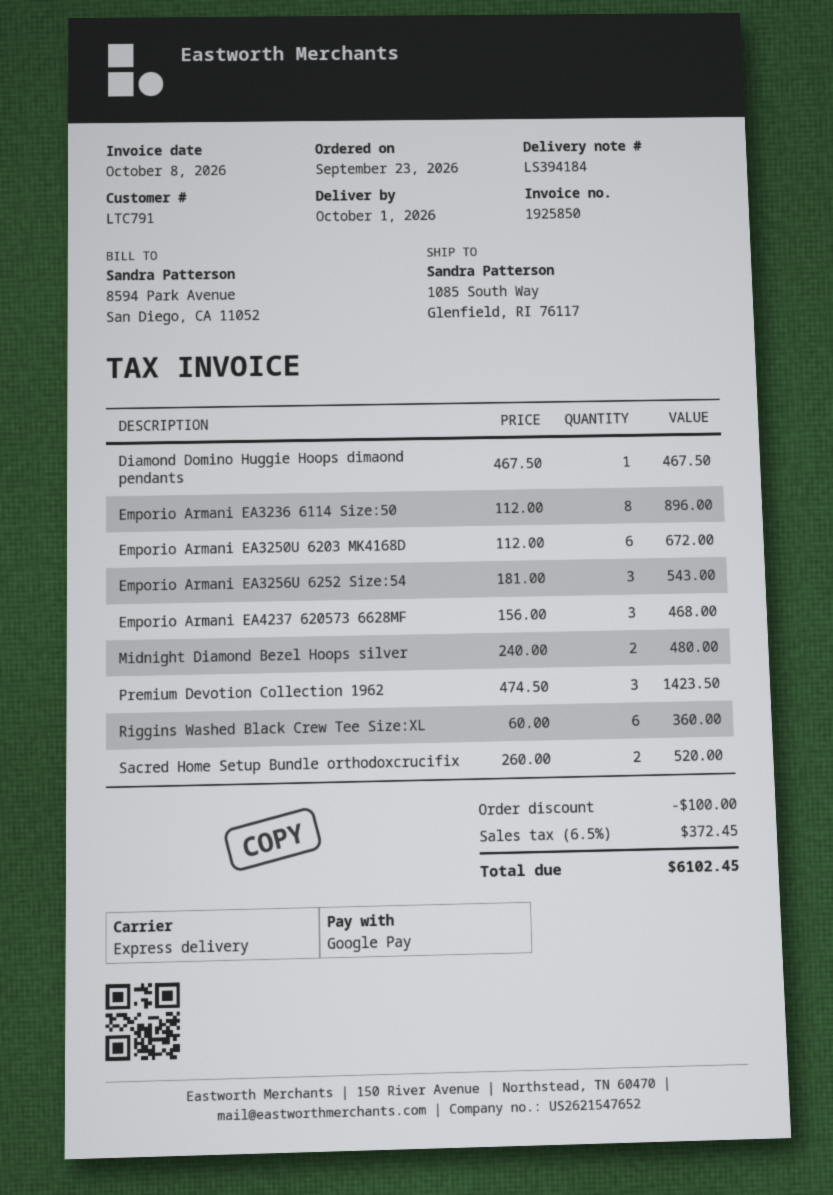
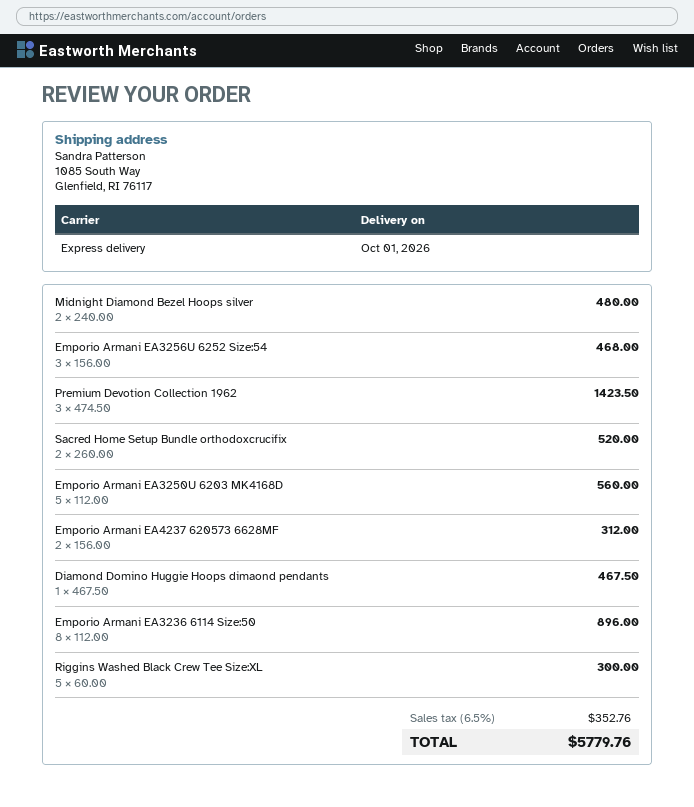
Emporio Armani EA3250U 6203 MK4168D: 6 x 112.00 = 672.00 -> 5 x 112.00 = 560.00
Emporio Armani EA3256U 6252 Size:54: 3 x 181.00 = 543.00 -> 3 x 156.00 = 468.00
Emporio Armani EA4237 620573 6628MF: 3 x 156.00 = 468.00 -> 2 x 156.00 = 312.00
Riggins Washed Black Crew Tee Size:XL: 6 x 60.00 = 360.00 -> 5 x 60.00 = 300.00
discount: 100.00 -> none
tax: 6.5% = 372.45 -> 6.5% = 352.76
total: 6102.45 -> 5779.76

